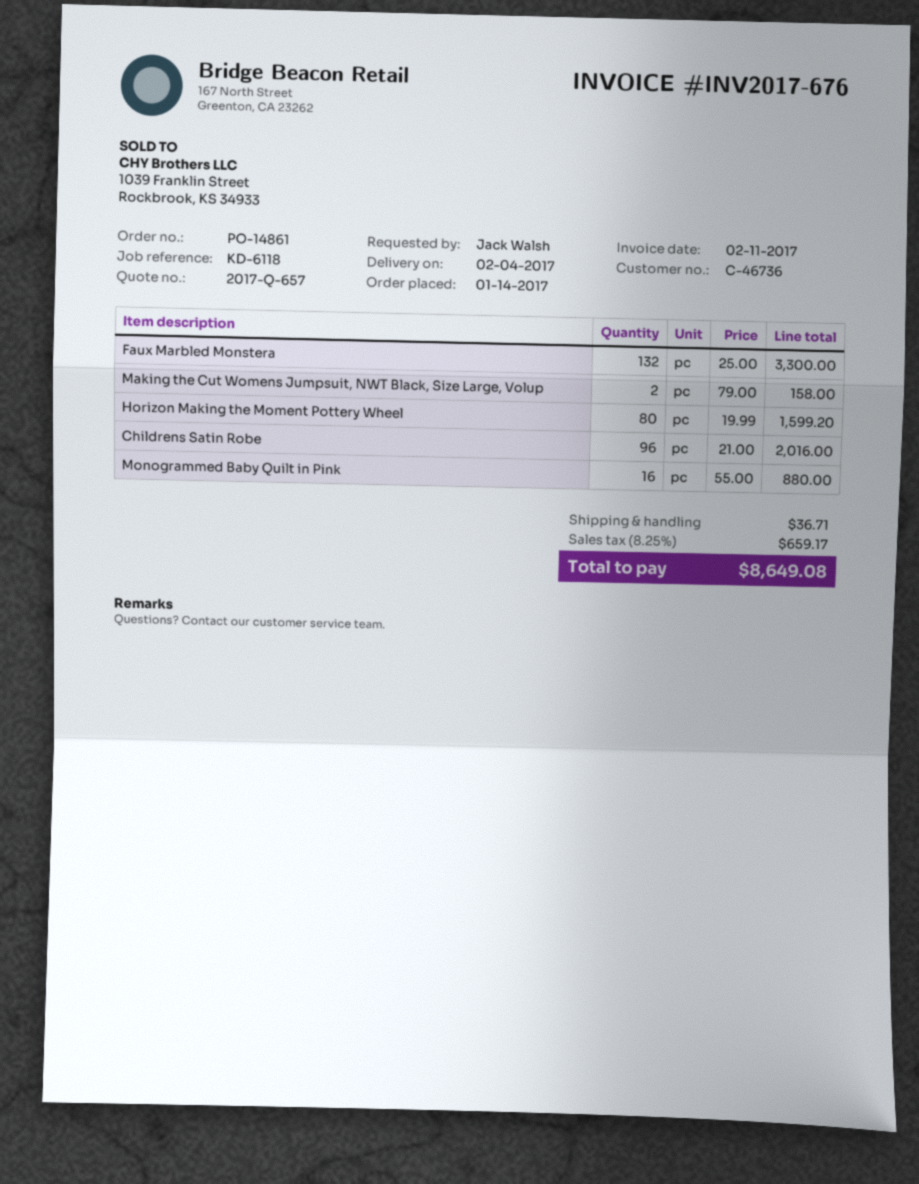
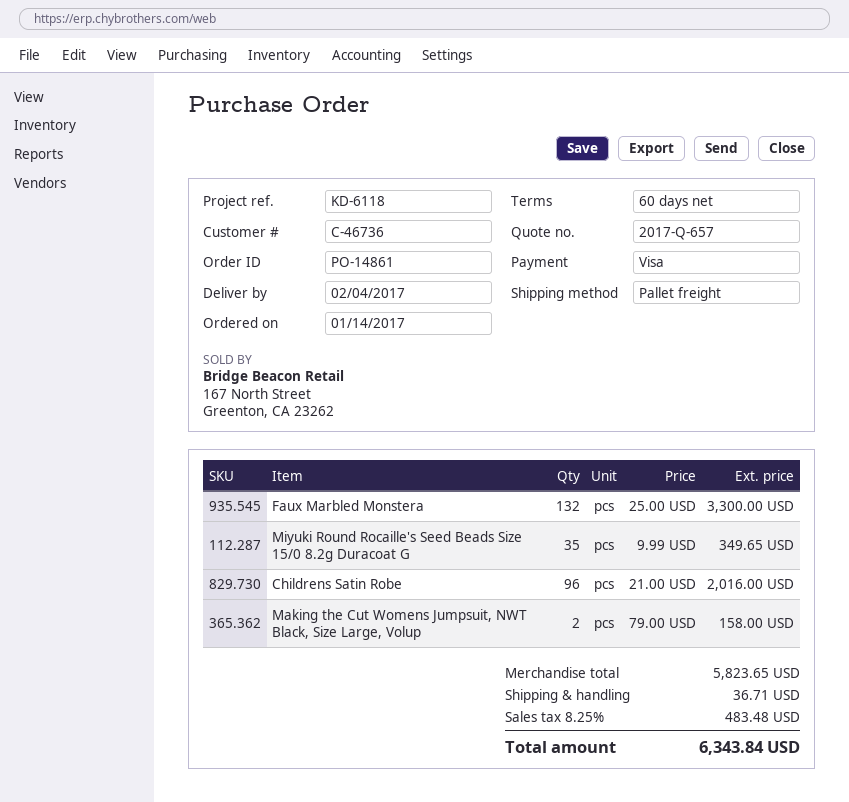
Horizon Making the Moment Pottery Wheel: 80 x 19.99 = 1599.20 -> none
Monogrammed Baby Quilt in Pink: 16 x 55.00 = 880.00 -> none
Miyuki Round Rocaille's Seed Beads Size 15/0 8.2g Duracoat G: none -> 35 x 9.99 = 349.65
tax: 8.25% = 659.17 -> 8.25% = 483.48
total: 8649.08 -> 6343.84

